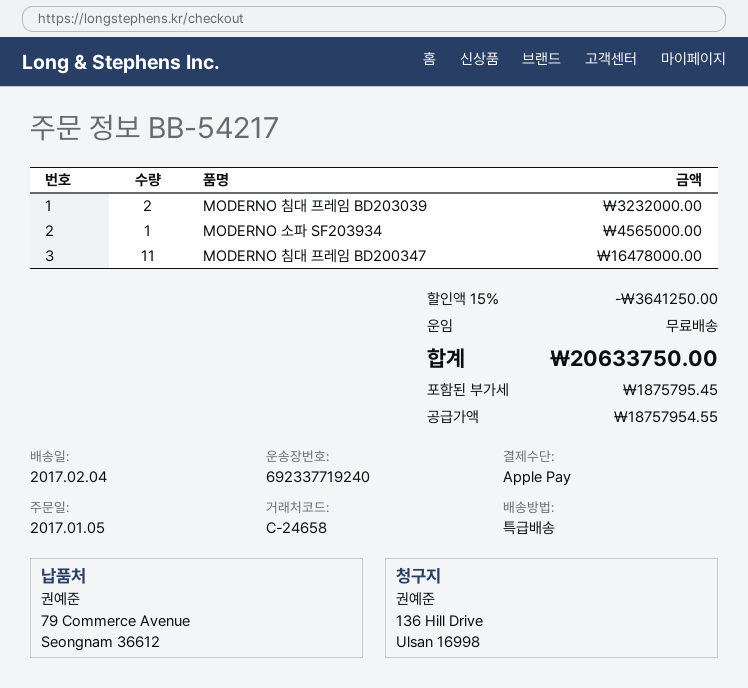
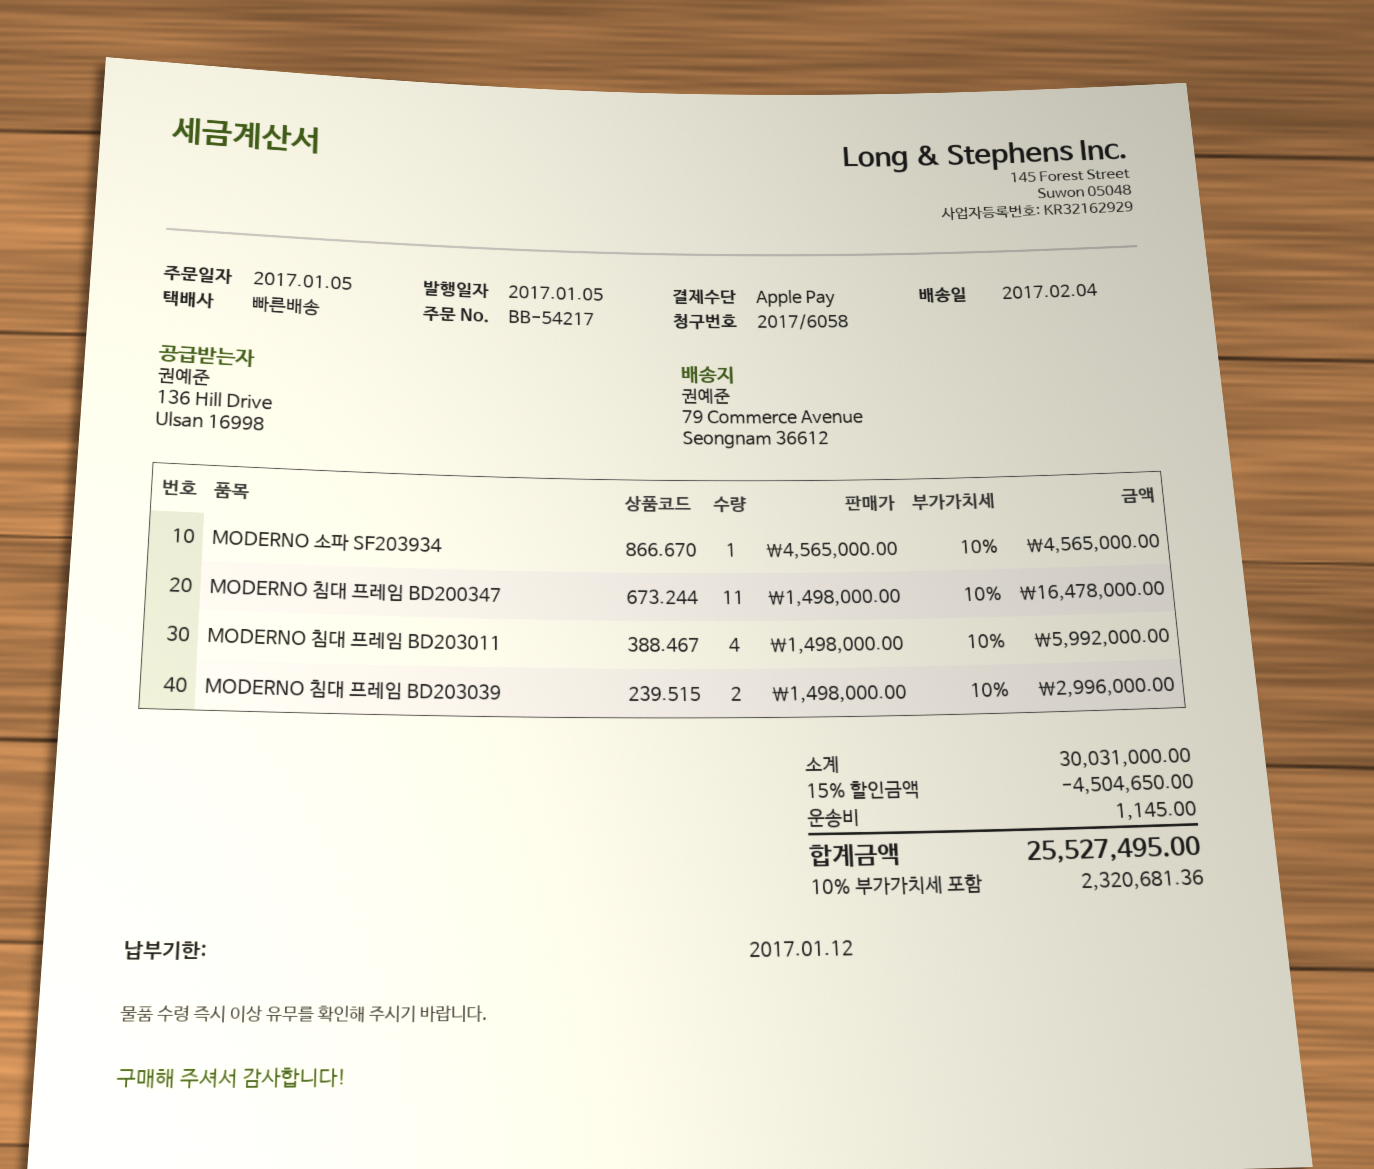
MODERNO 침대 프레임 BD203039: 2 for 3232000.00 -> 2 for 2996000.00
MODERNO 침대 프레임 BD203011: none -> 4 for 5992000.00
discount: 15% = 3641250.00 -> 15% = 4504650.00
shipping: 0.00 -> 1145.00
tax: 1875795.45 -> 2320681.36
total: 20633750.00 -> 25527495.00

